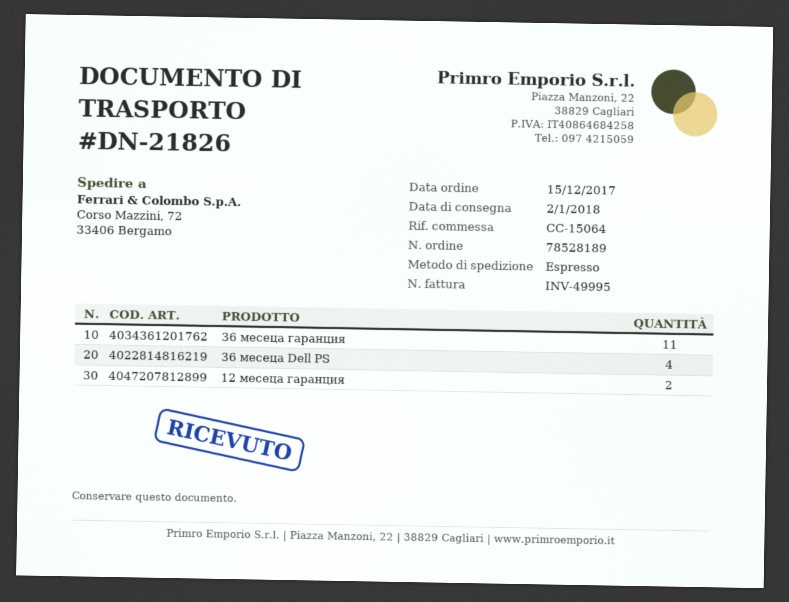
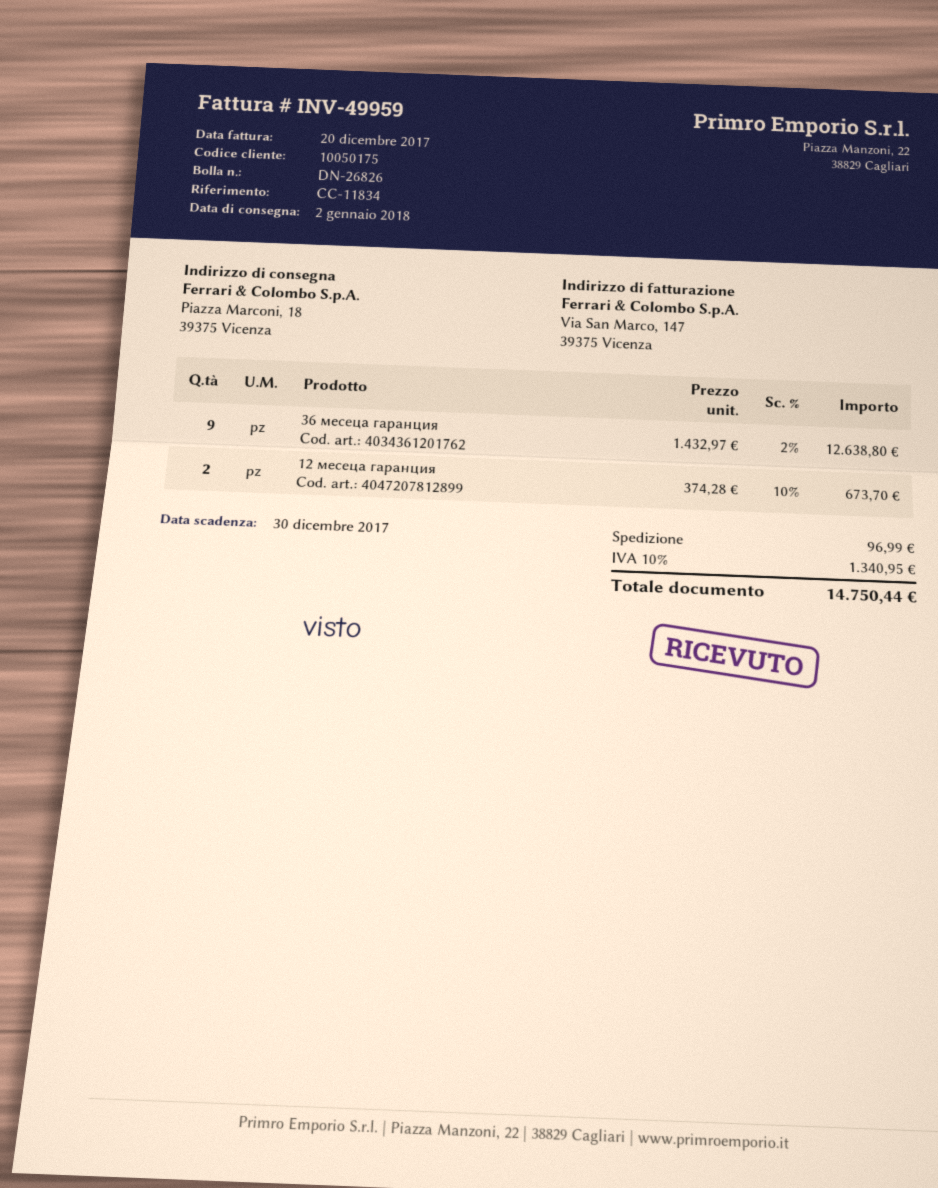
delivery note number: DN-21826 -> DN-26826
invoice number: INV-49995 -> INV-49959
reference: CC-15064 -> CC-11834
ship to: Corso Mazzini, 72, 33406 Bergamo -> Piazza Marconi, 18, 39375 Vicenza
36 месеца гаранция: 11 -> 9
36 месеца Dell PS: 4 -> none

